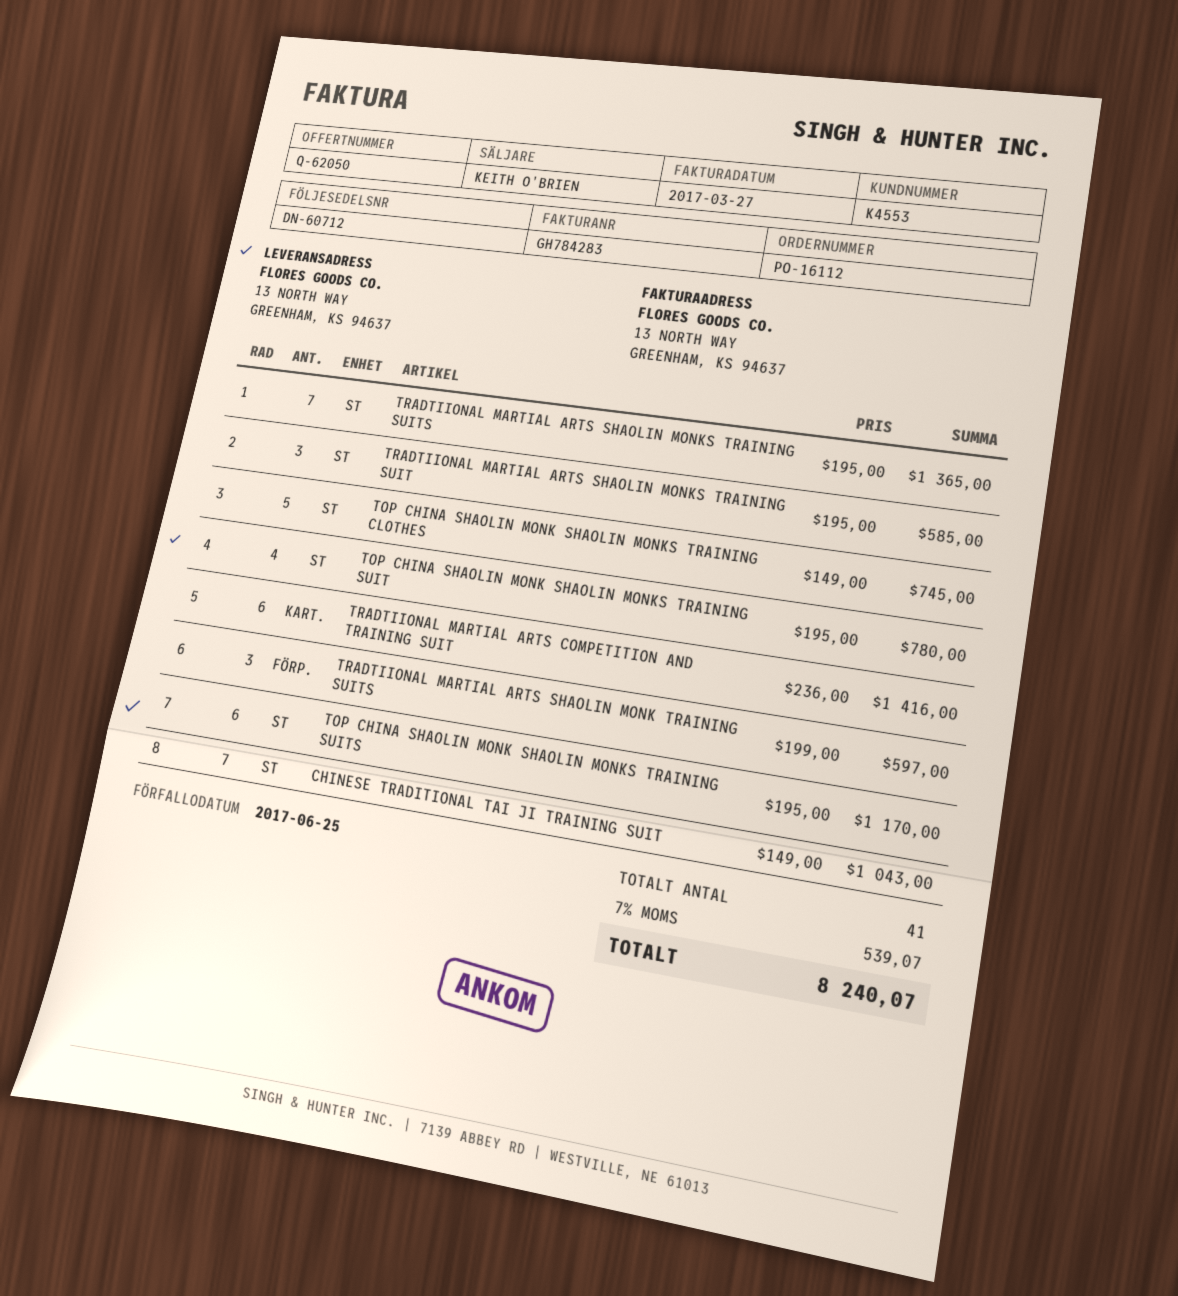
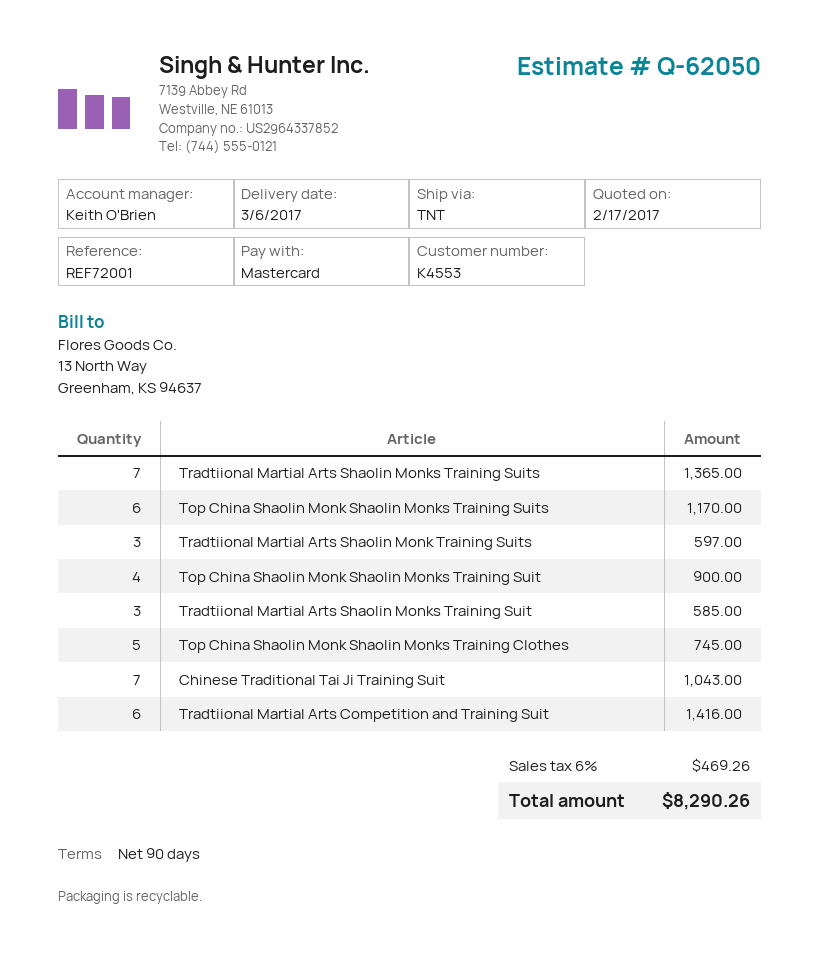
TOP CHINA SHAOLIN MONK SHAOLIN MONKS TRAINING SUIT: 4 for 780.00 -> 4 for 900.00
tax: 7% = 539.07 -> 6% = 469.26
total: 8240.07 -> 8290.26

